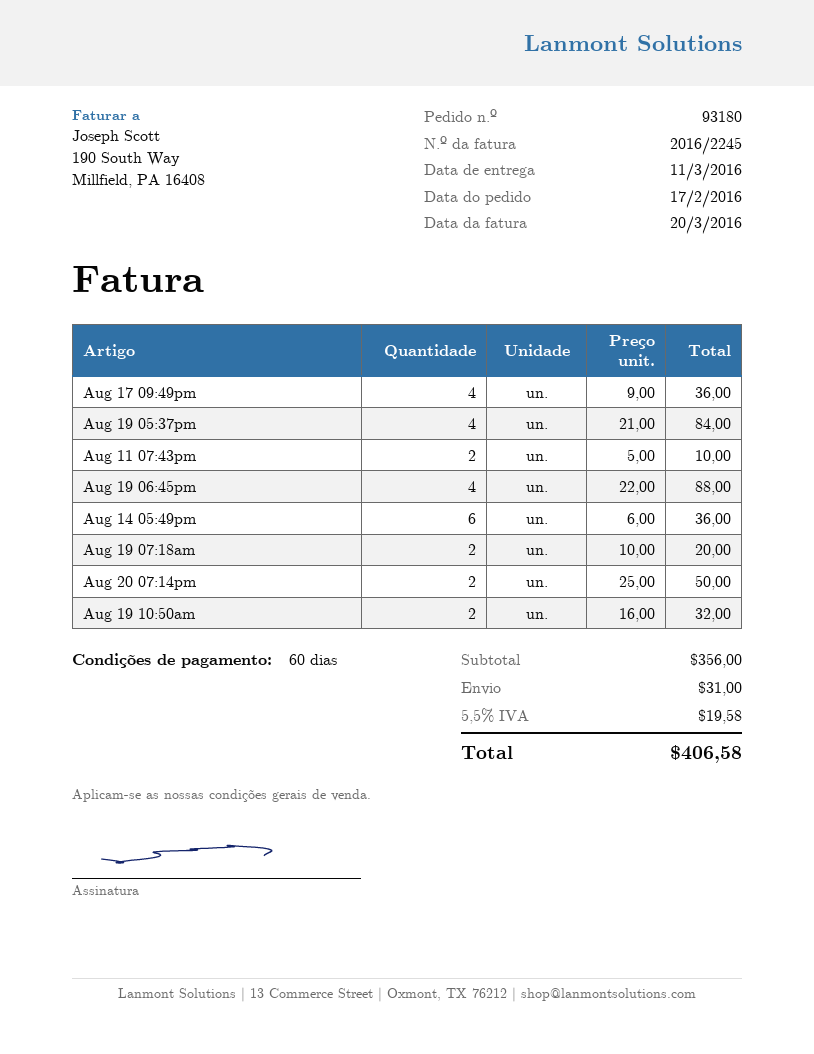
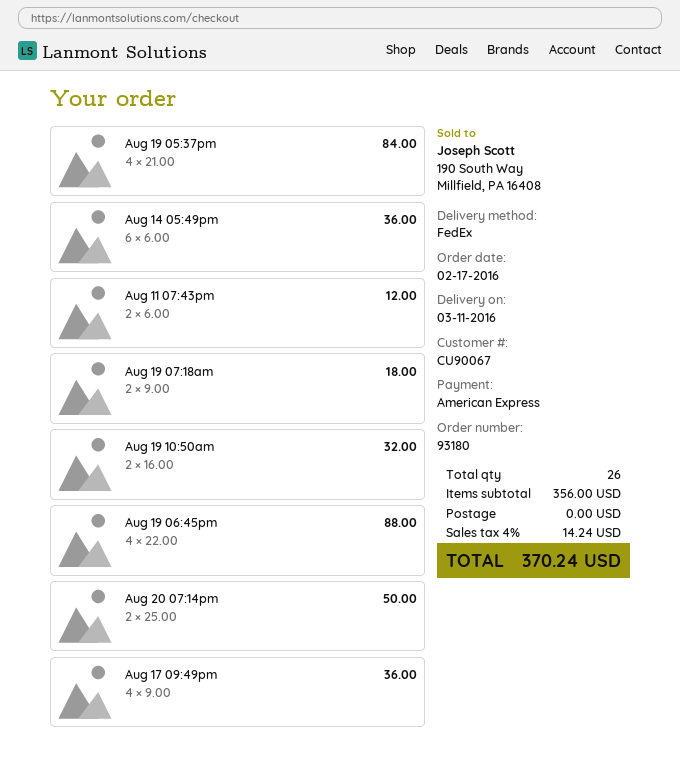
Aug 11 07:43pm: 2 x 5.00 = 10.00 -> 2 x 6.00 = 12.00
Aug 19 07:18am: 2 x 10.00 = 20.00 -> 2 x 9.00 = 18.00
shipping: 31.00 -> 0.00
tax: 5.5% = 19.58 -> 4% = 14.24
total: 406.58 -> 370.24

